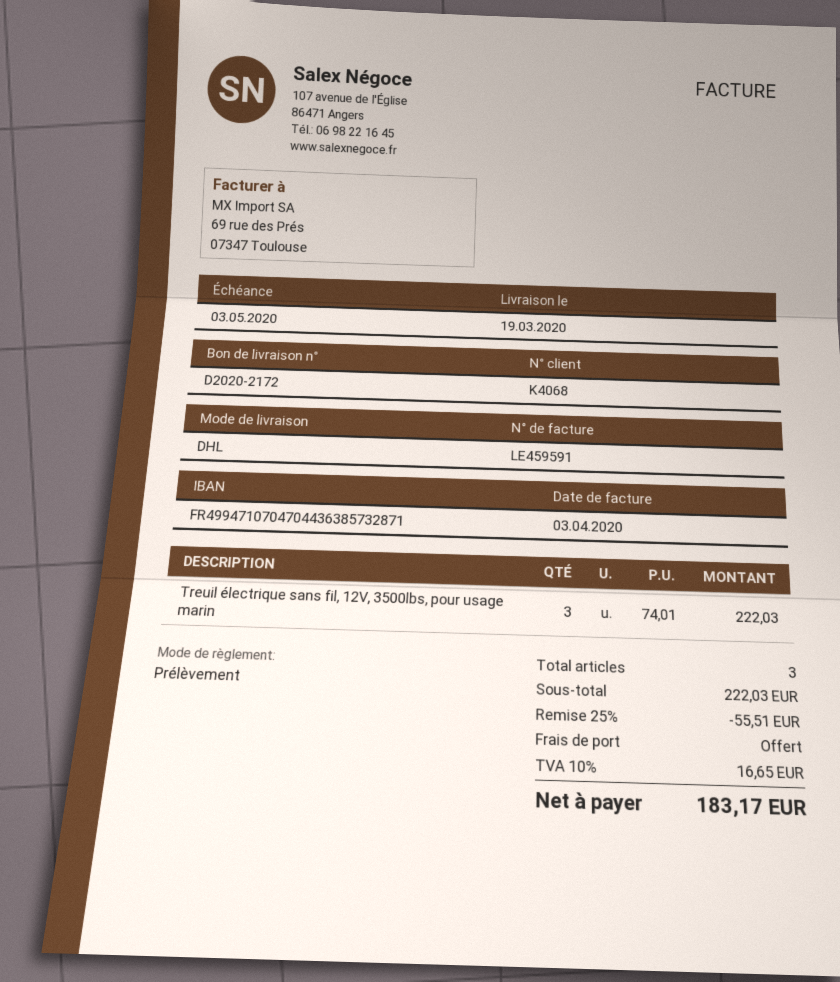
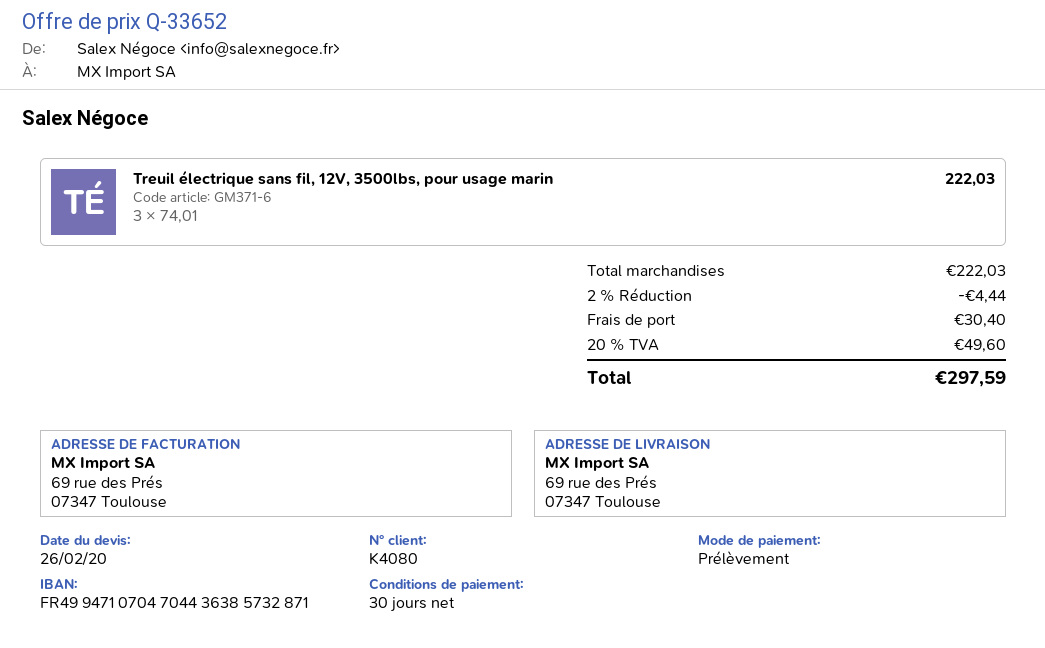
customer number: K4068 -> K4080
discount: 25% = 55.51 -> 2% = 4.44
shipping: 0.00 -> 30.40
tax: 10% = 16.65 -> 20% = 49.60
total: 183.17 -> 297.59

